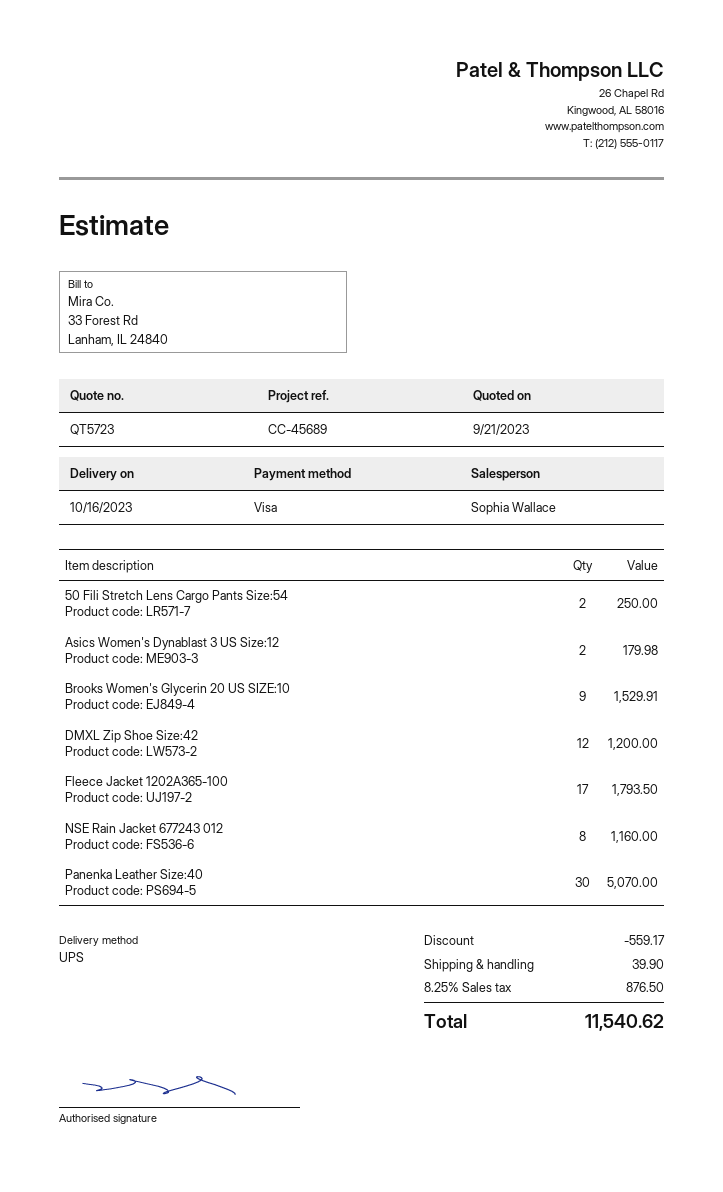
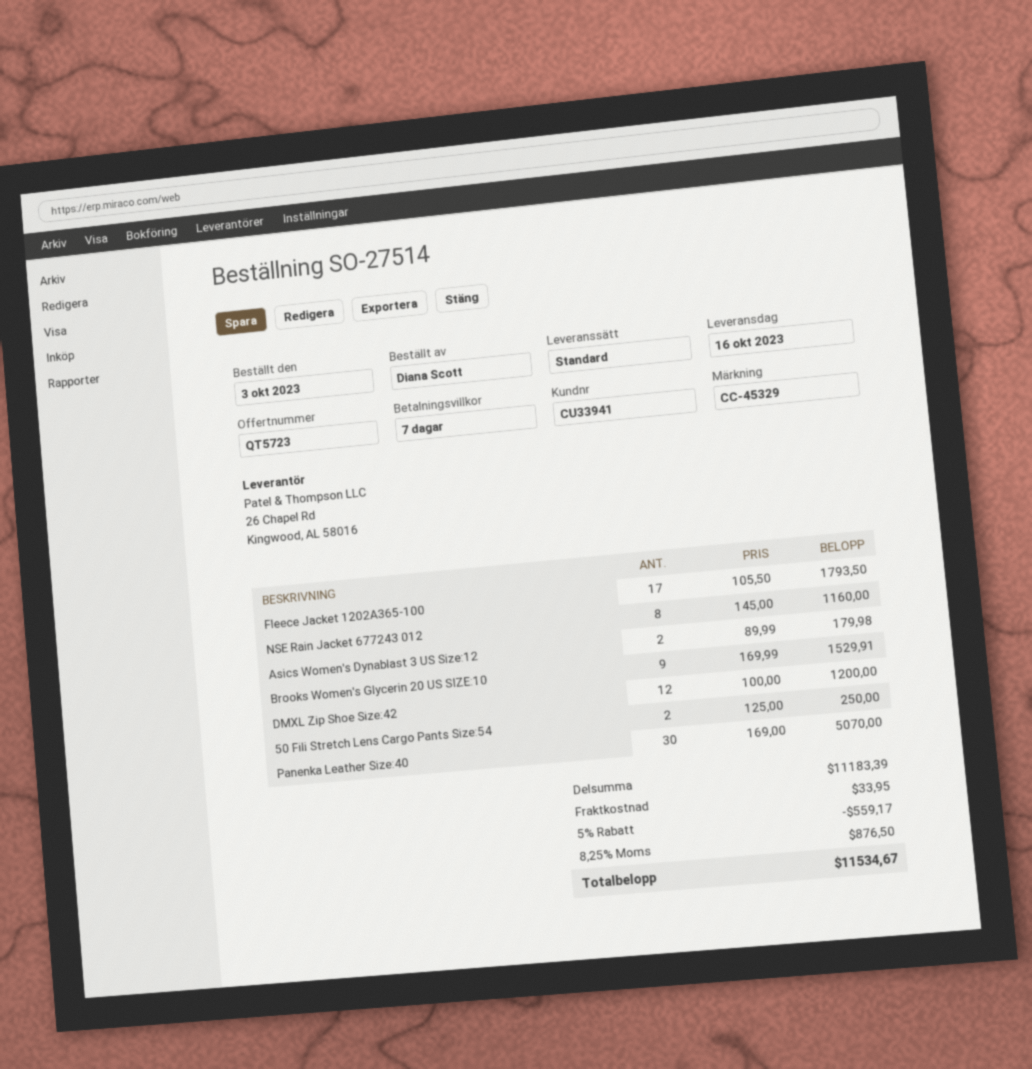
reference: CC-45689 -> CC-45329
shipping method: UPS -> standard
shipping: 39.90 -> 33.95
total: 11540.62 -> 11534.67

